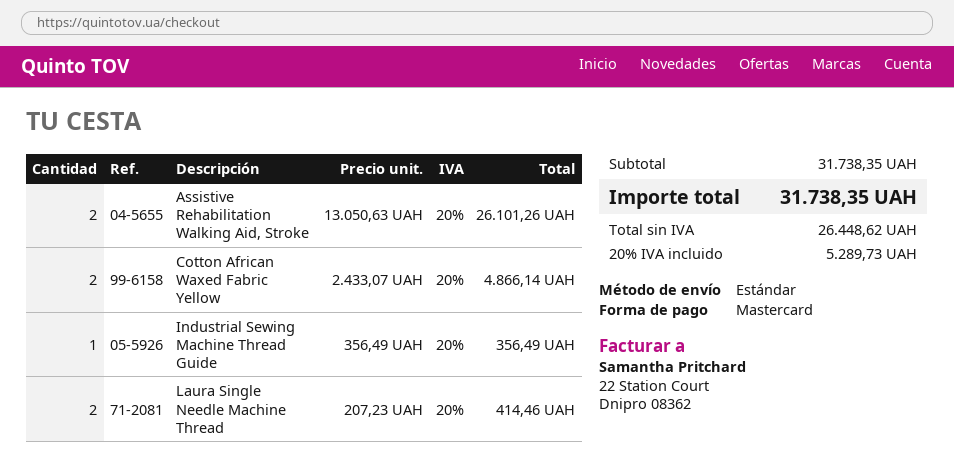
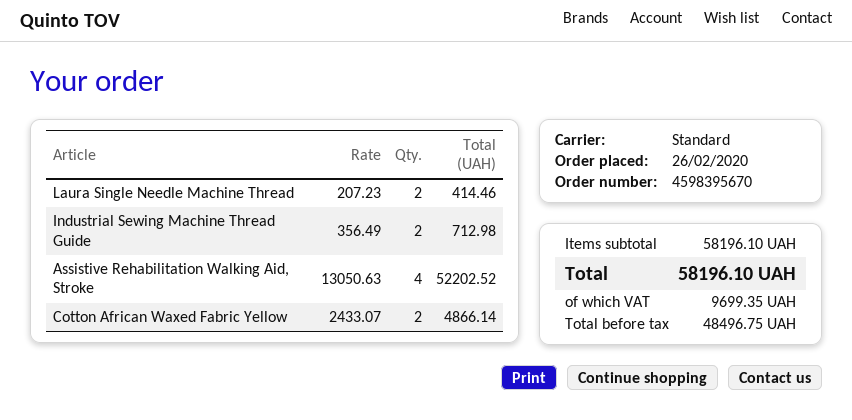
Assistive Rehabilitation Walking Aid, Stroke: 2 x 13050.63 = 26101.26 -> 4 x 13050.63 = 52202.52
Industrial Sewing Machine Thread Guide: 1 x 356.49 = 356.49 -> 2 x 356.49 = 712.98
subtotal: 31738.35 -> 58196.10
net: 26448.62 -> 48496.75
tax: 5289.73 -> 9699.35
total: 31738.35 -> 58196.10

